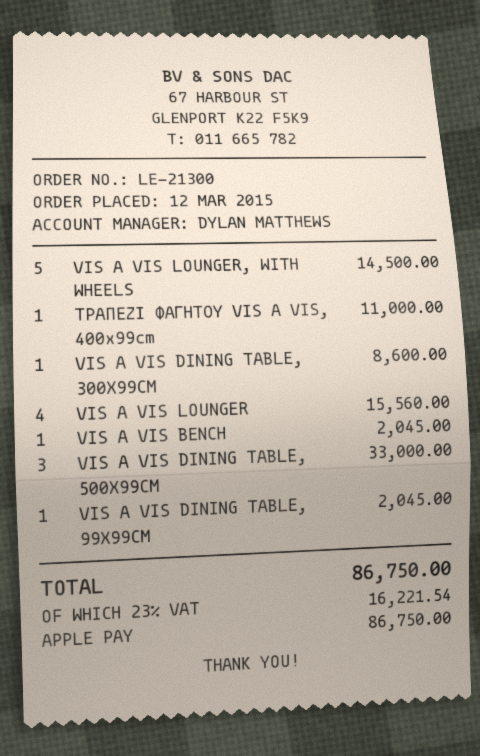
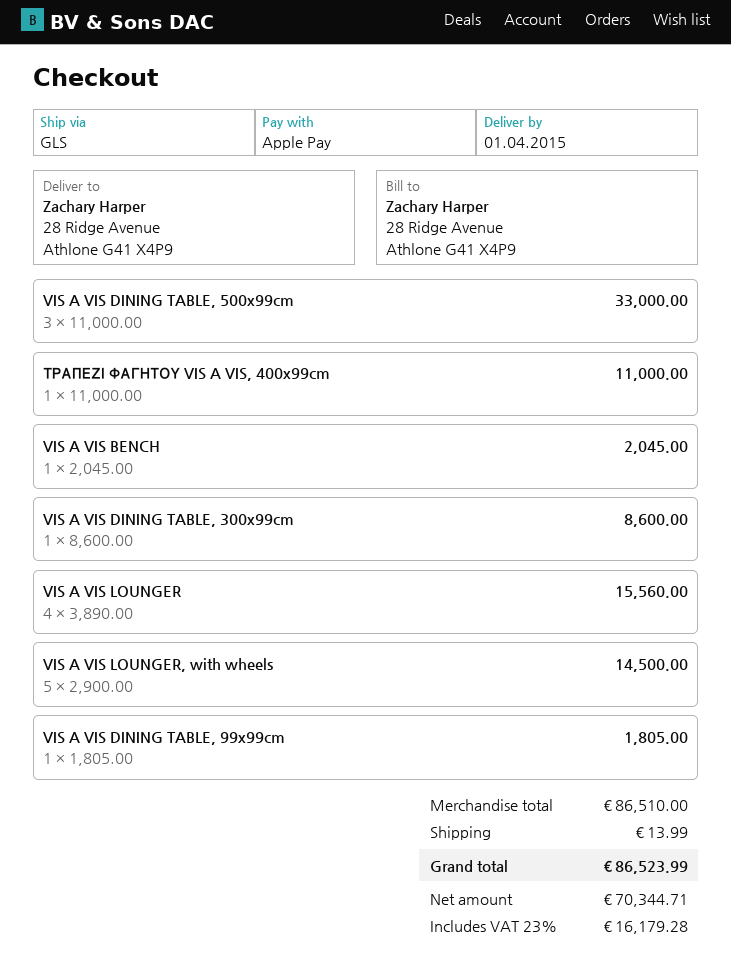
VIS A VIS DINING TABLE, 99X99CM: 1 for 2045.00 -> 1 for 1805.00
shipping: none -> 13.99
tax: 23% = 16221.54 -> 23% = 16179.28
total: 86750.00 -> 86523.99

